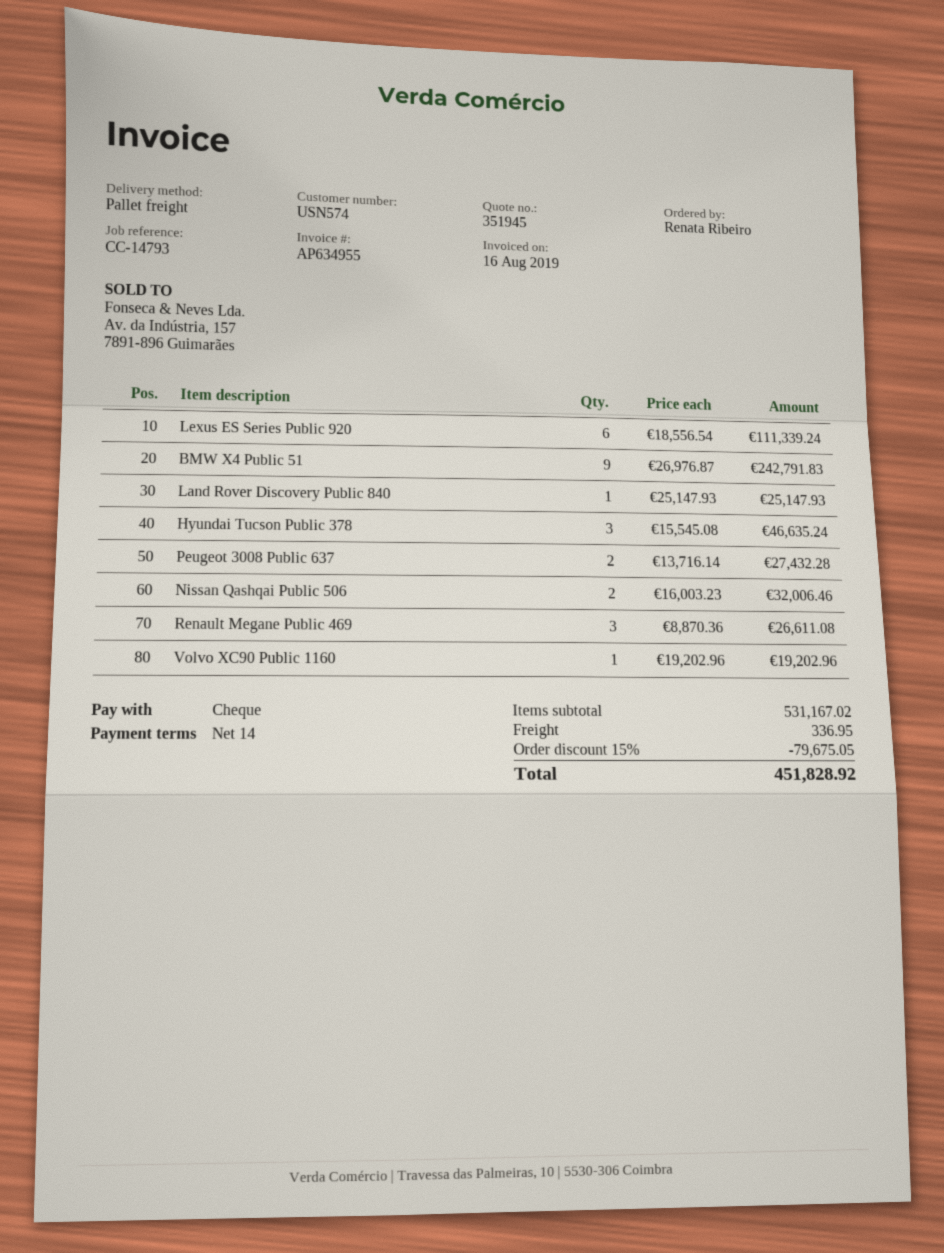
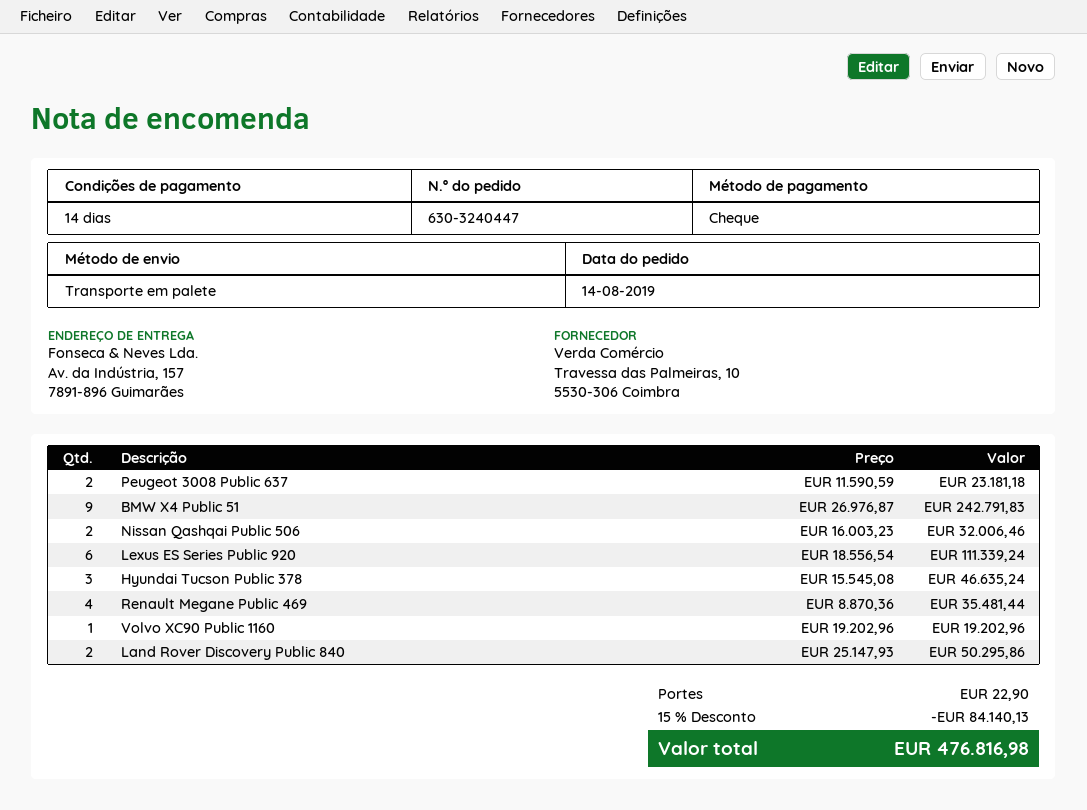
Land Rover Discovery Public 840: 1 x 25147.93 = 25147.93 -> 2 x 25147.93 = 50295.86
Peugeot 3008 Public 637: 2 x 13716.14 = 27432.28 -> 2 x 11590.59 = 23181.18
Renault Megane Public 469: 3 x 8870.36 = 26611.08 -> 4 x 8870.36 = 35481.44
discount: 15% = 79675.05 -> 15% = 84140.13
shipping: 336.95 -> 22.90
total: 451828.92 -> 476816.98

